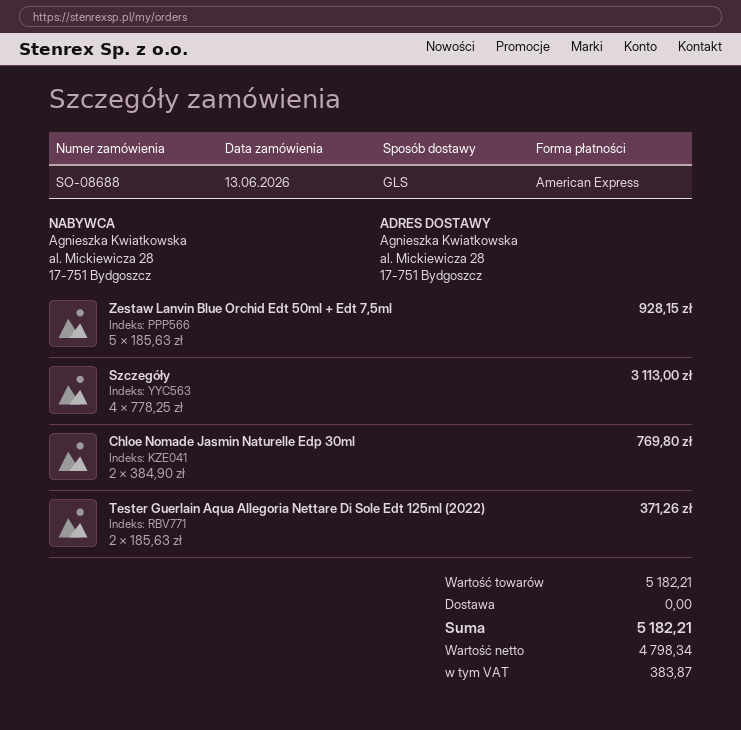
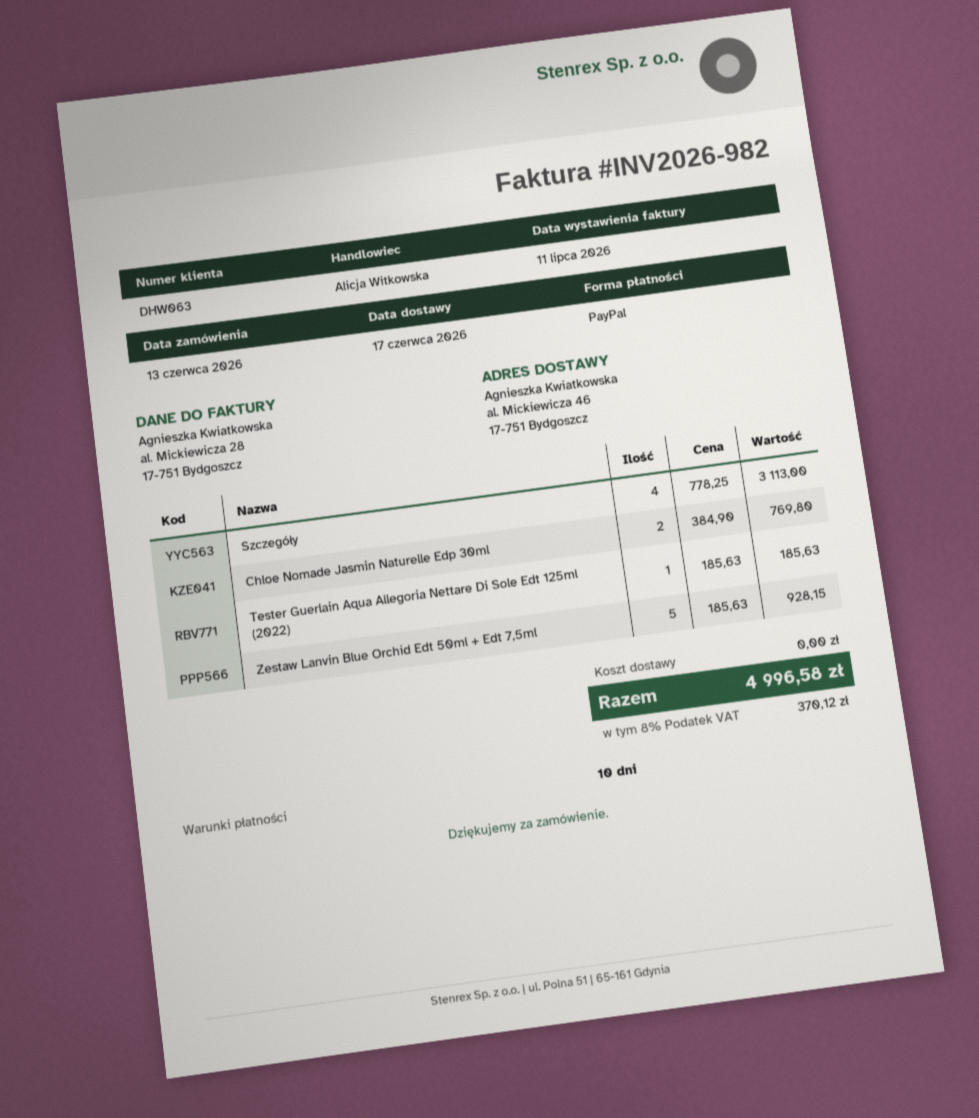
payment method: American Express -> PayPal
ship to: al. Mickiewicza 28, 17-751 Bydgoszcz -> al. Mickiewicza 46, 17-751 Bydgoszcz
Tester Guerlain Aqua Allegoria Nettare Di Sole Edt 125ml (2022): 2 x 185.63 = 371.26 -> 1 x 185.63 = 185.63
tax: 383.87 -> 370.12
total: 5182.21 -> 4996.58

